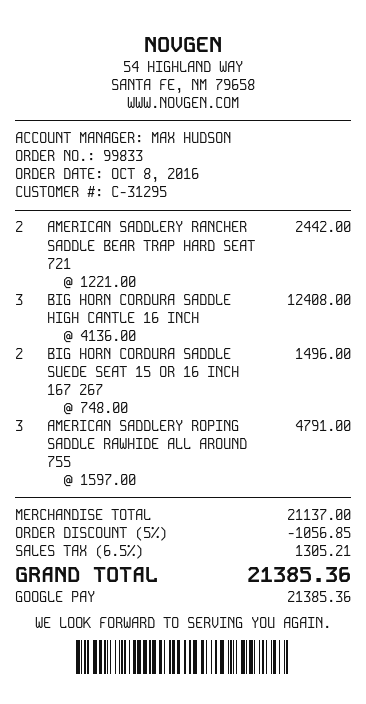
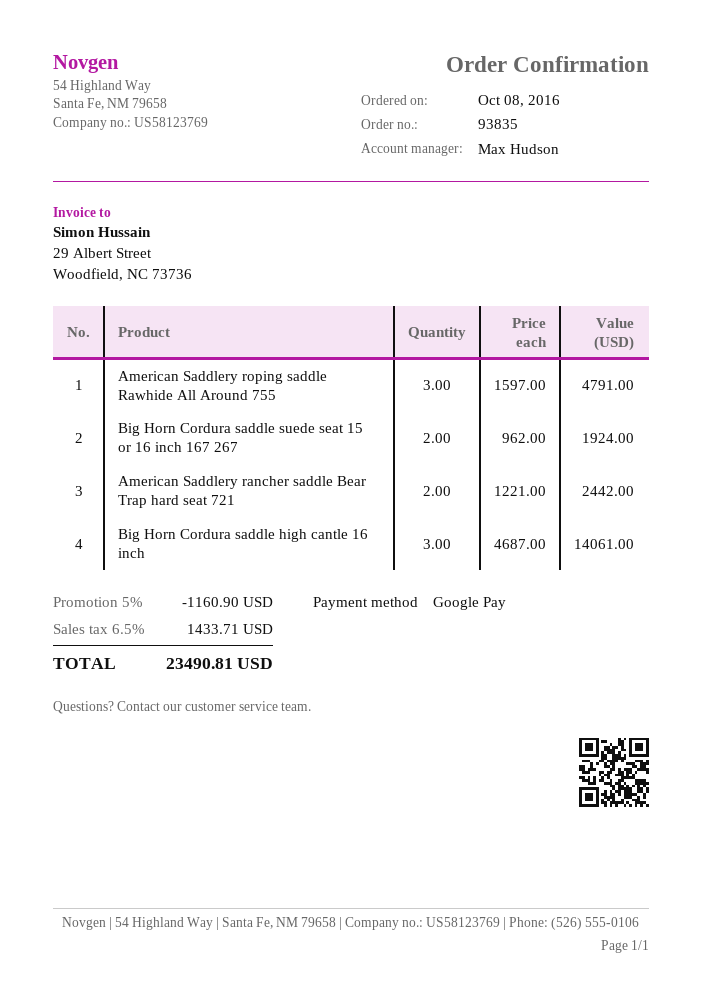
order number: 99833 -> 93835
BIG HORN CORDURA SADDLE HIGH CANTLE 16 INCH: 3 x 4136.00 = 12408.00 -> 3 x 4687.00 = 14061.00
BIG HORN CORDURA SADDLE SUEDE SEAT 15 OR 16 INCH 167 267: 2 x 748.00 = 1496.00 -> 2 x 962.00 = 1924.00
discount: 5% = 1056.85 -> 5% = 1160.90
tax: 6.5% = 1305.21 -> 6.5% = 1433.71
total: 21385.36 -> 23490.81

